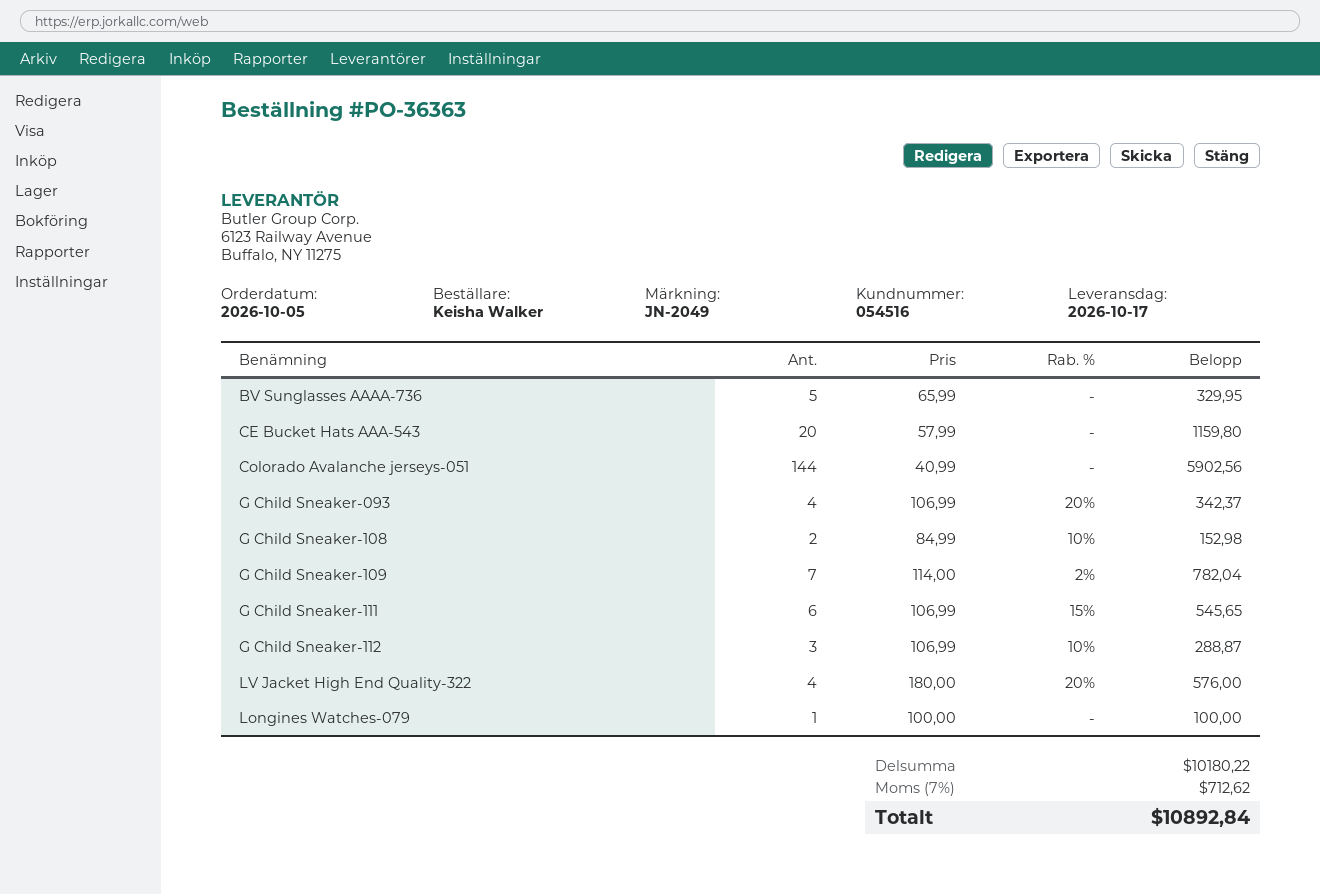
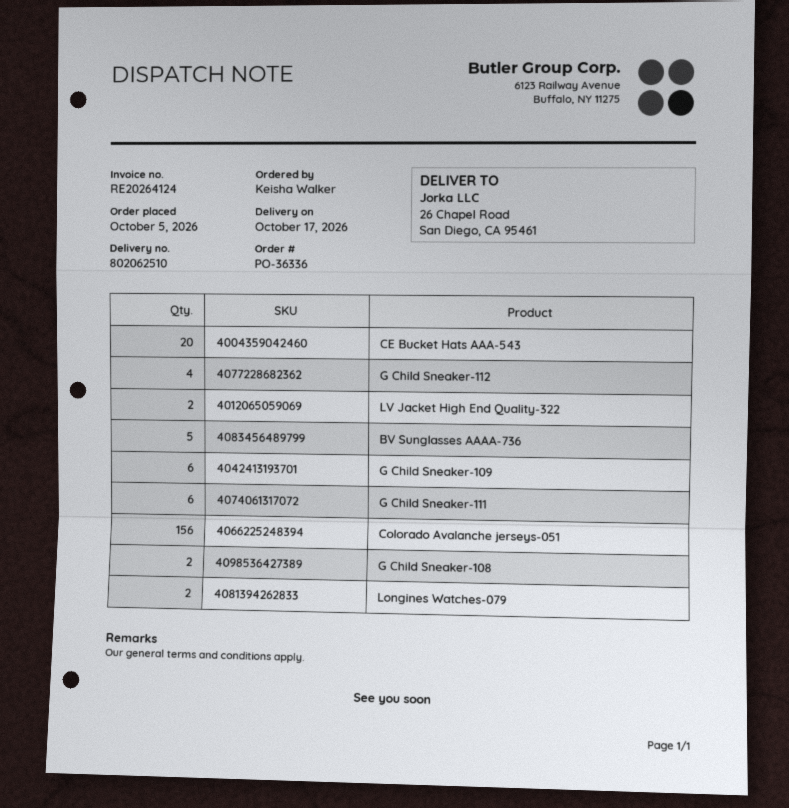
order number: PO-36363 -> PO-36336
Colorado Avalanche jerseys-051: 144 -> 156
G Child Sneaker-093: 4 -> none
G Child Sneaker-109: 7 -> 6
G Child Sneaker-112: 3 -> 4
LV Jacket High End Quality-322: 4 -> 2
Longines Watches-079: 1 -> 2

